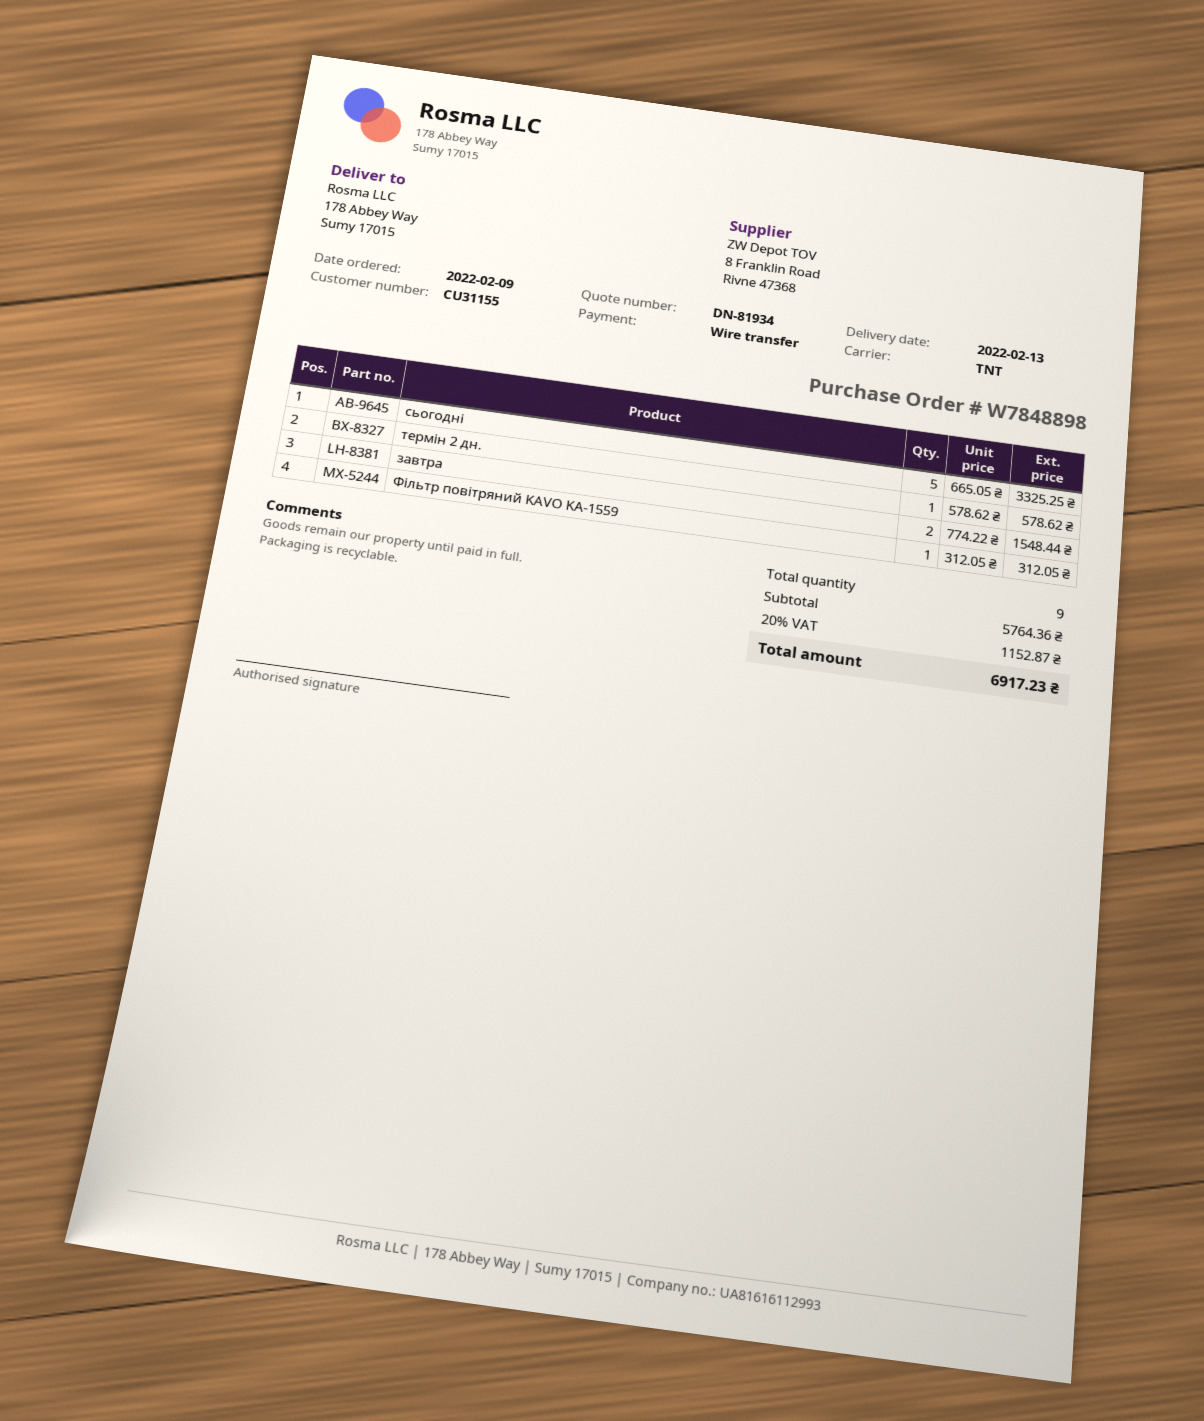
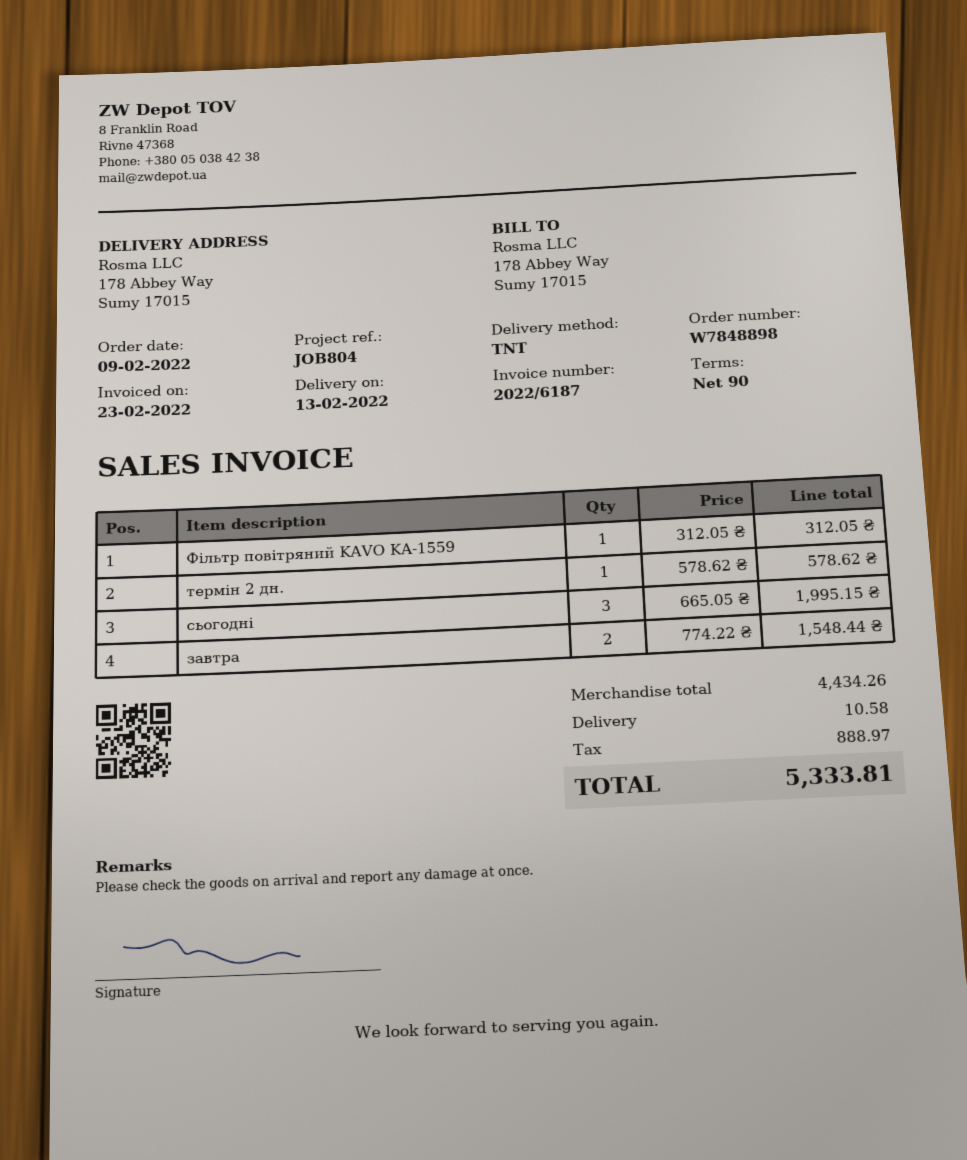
сьогодні: 5 x 665.05 = 3325.25 -> 3 x 665.05 = 1995.15
subtotal: 5764.36 -> 4434.26
shipping: none -> 10.58
tax: 1152.87 -> 888.97
total: 6917.23 -> 5333.81

